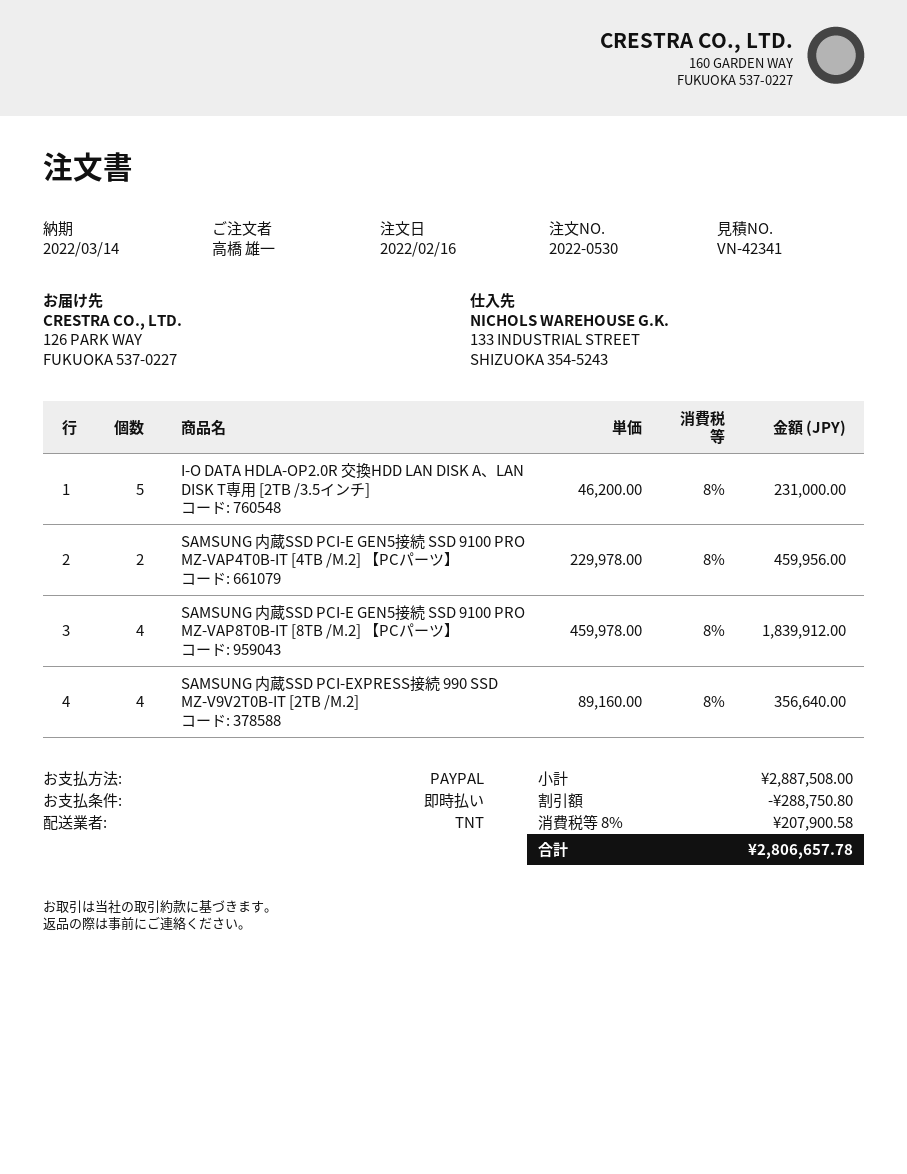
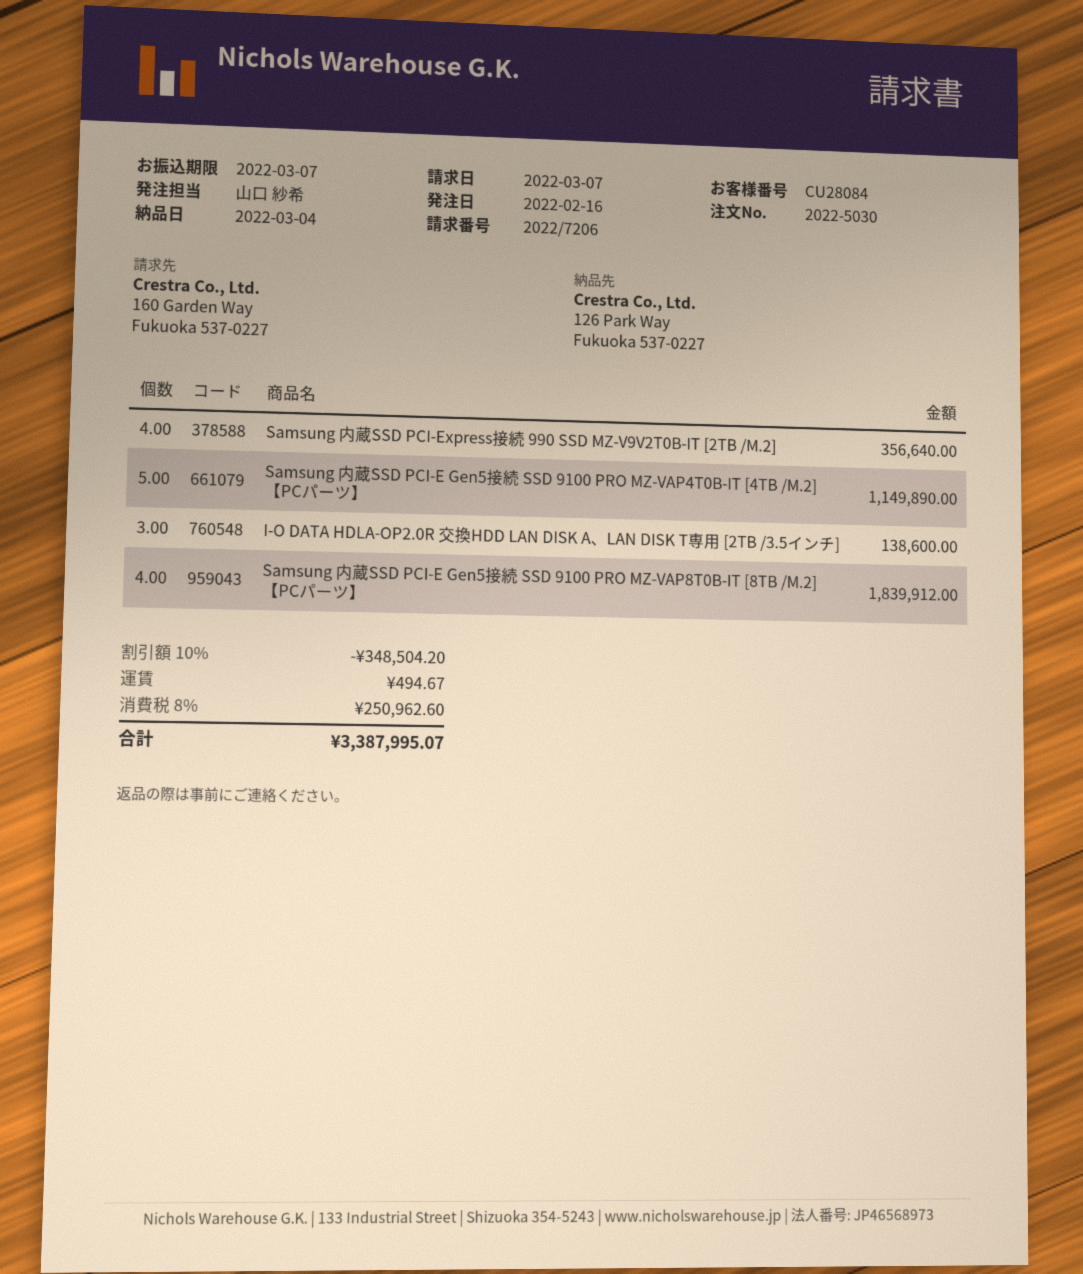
order number: 2022-0530 -> 2022-5030
delivery date: 2022-03-14 -> 2022-03-04
ordered by: 高橋 雄一 -> 山口 紗希
I-O DATA HDLA-OP2.0R 交換HDD LAN DISK A、LAN DISK T専用 [2TB /3.5インチ]: 5 for 231000.00 -> 3 for 138600.00
SAMSUNG 内蔵SSD PCI-E GEN5接続 SSD 9100 PRO MZ-VAP4T0B-IT [4TB /M.2] 【PCパーツ】: 2 for 459956.00 -> 5 for 1149890.00
discount: 288750.80 -> 348504.20
shipping: none -> 494.67
tax: 8% = 207900.58 -> 8% = 250962.60
total: 2806657.78 -> 3387995.07

